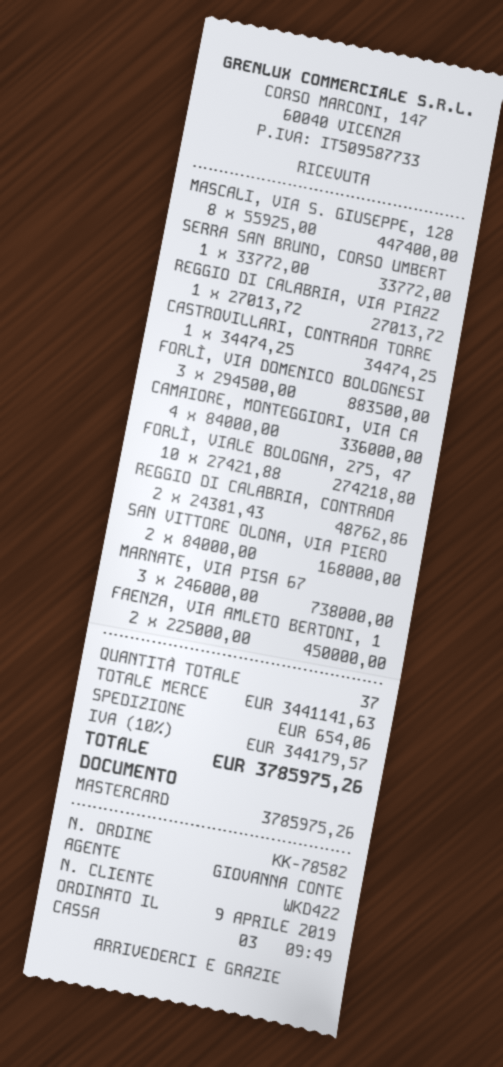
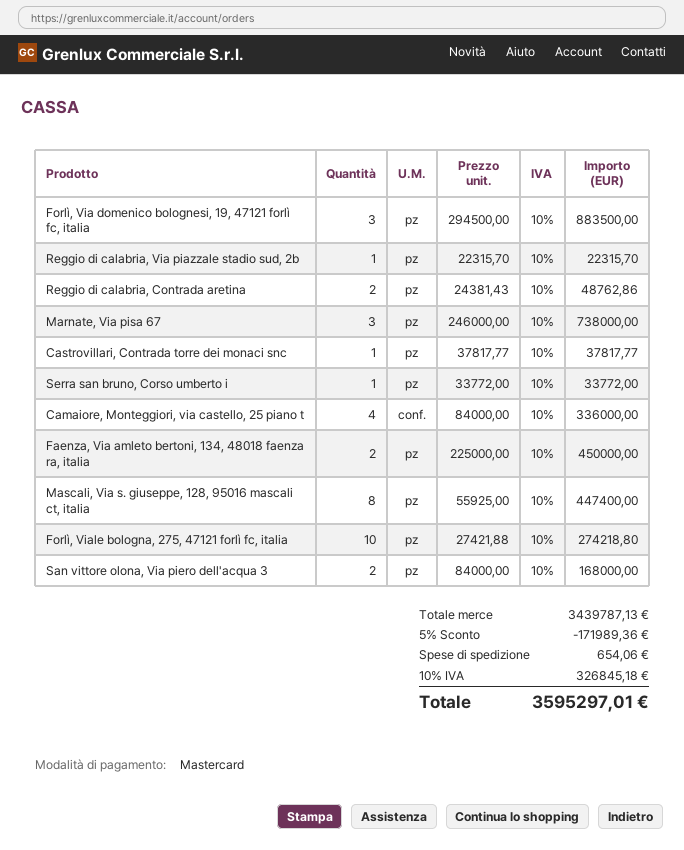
REGGIO DI CALABRIA, VIA PIAZZ: 1 x 27013.72 = 27013.72 -> 1 x 22315.70 = 22315.70
CASTROVILLARI, CONTRADA TORRE: 1 x 34474.25 = 34474.25 -> 1 x 37817.77 = 37817.77
subtotal: 3441141.63 -> 3439787.13
discount: none -> 5% = 171989.36
tax: 10% = 344179.57 -> 10% = 326845.18
total: 3785975.26 -> 3595297.01

